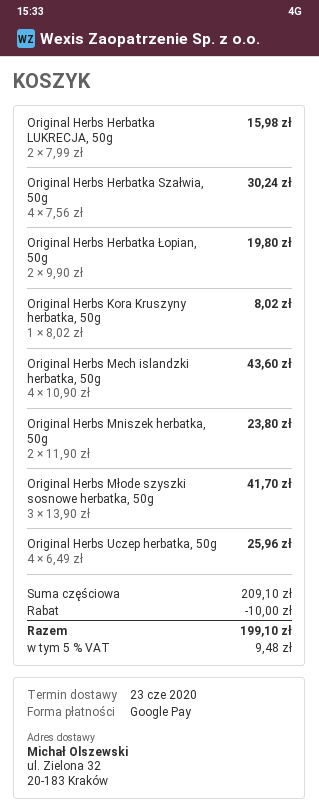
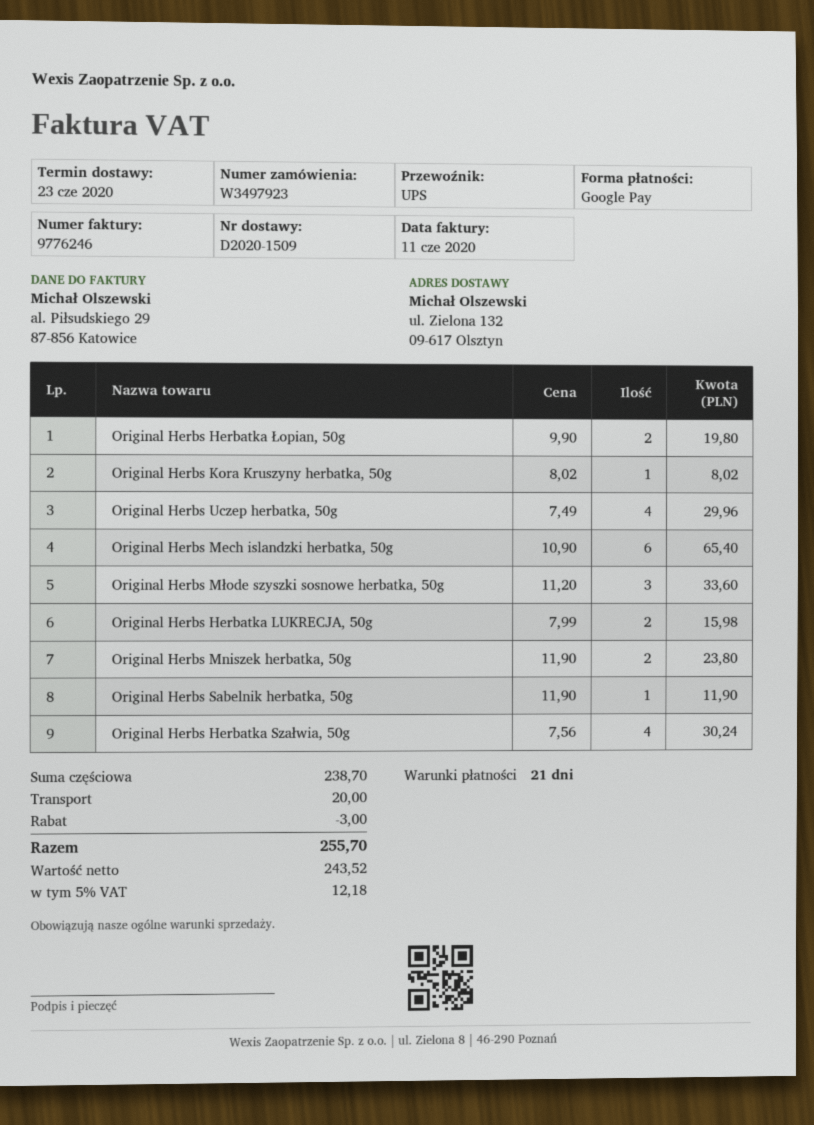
ship to: ul. Zielona 32, 20-183 Kraków -> ul. Zielona 132, 09-617 Olsztyn
Original Herbs Mech islandzki herbatka, 50g: 4 x 10.90 = 43.60 -> 6 x 10.90 = 65.40
Original Herbs Młode szyszki sosnowe herbatka, 50g: 3 x 13.90 = 41.70 -> 3 x 11.20 = 33.60
Original Herbs Uczep herbatka, 50g: 4 x 6.49 = 25.96 -> 4 x 7.49 = 29.96
Original Herbs Sabelnik herbatka, 50g: none -> 1 x 11.90 = 11.90
subtotal: 209.10 -> 238.70
discount: 10.00 -> 3.00
shipping: none -> 20.00
tax: 5% = 9.48 -> 5% = 12.18
total: 199.10 -> 255.70

